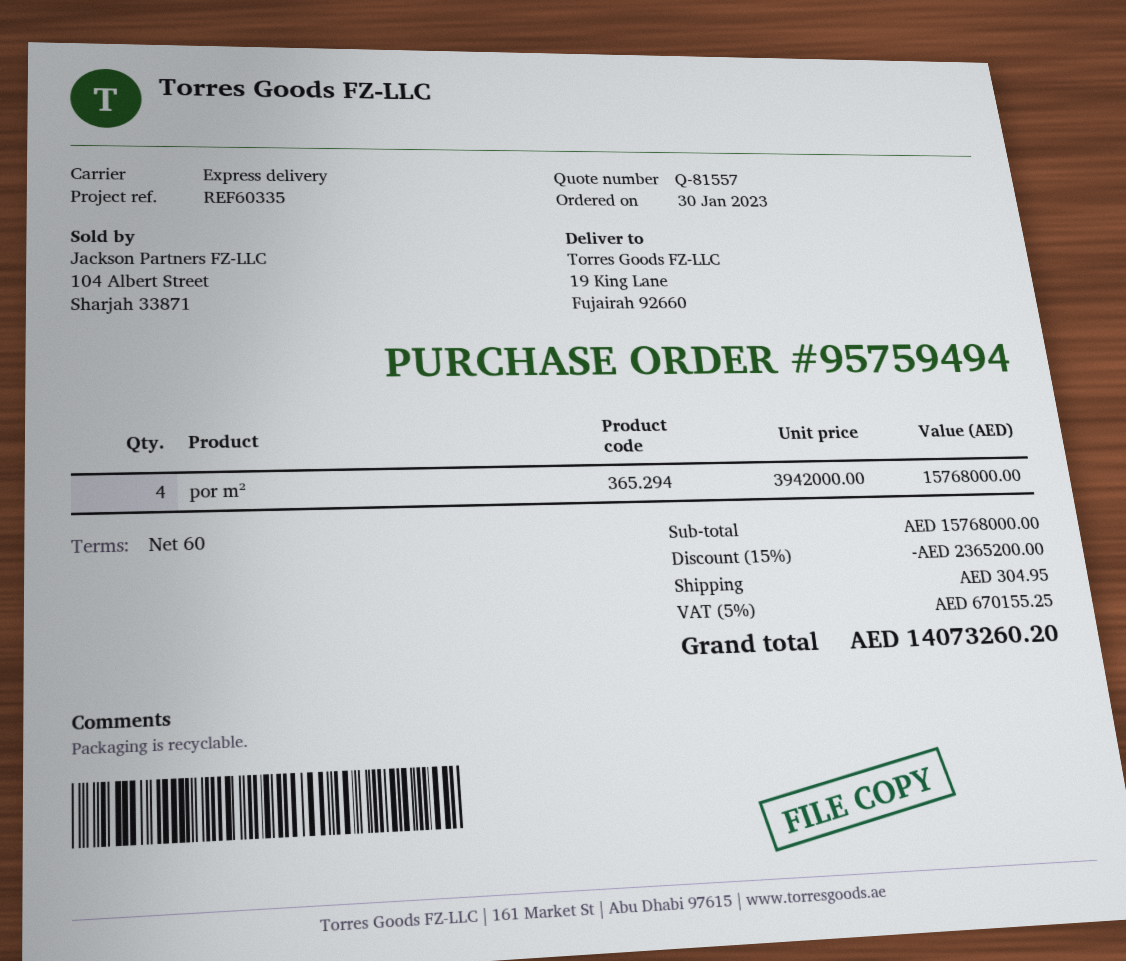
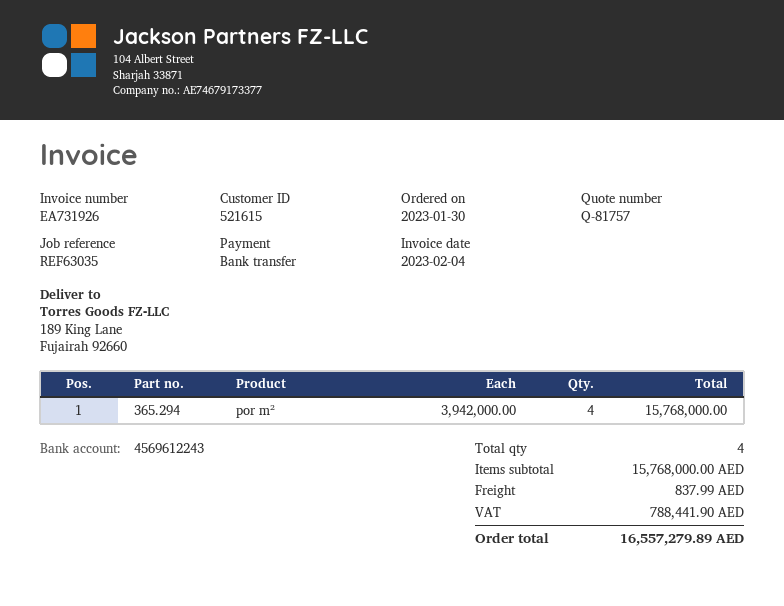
quote number: Q-81557 -> Q-81757
reference: REF60335 -> REF63035
ship to: 19 King Lane, Fujairah 92660 -> 189 King Lane, Fujairah 92660
discount: 15% = 2365200.00 -> none
shipping: 304.95 -> 837.99
tax: 670155.25 -> 788441.90
total: 14073260.20 -> 16557279.89

